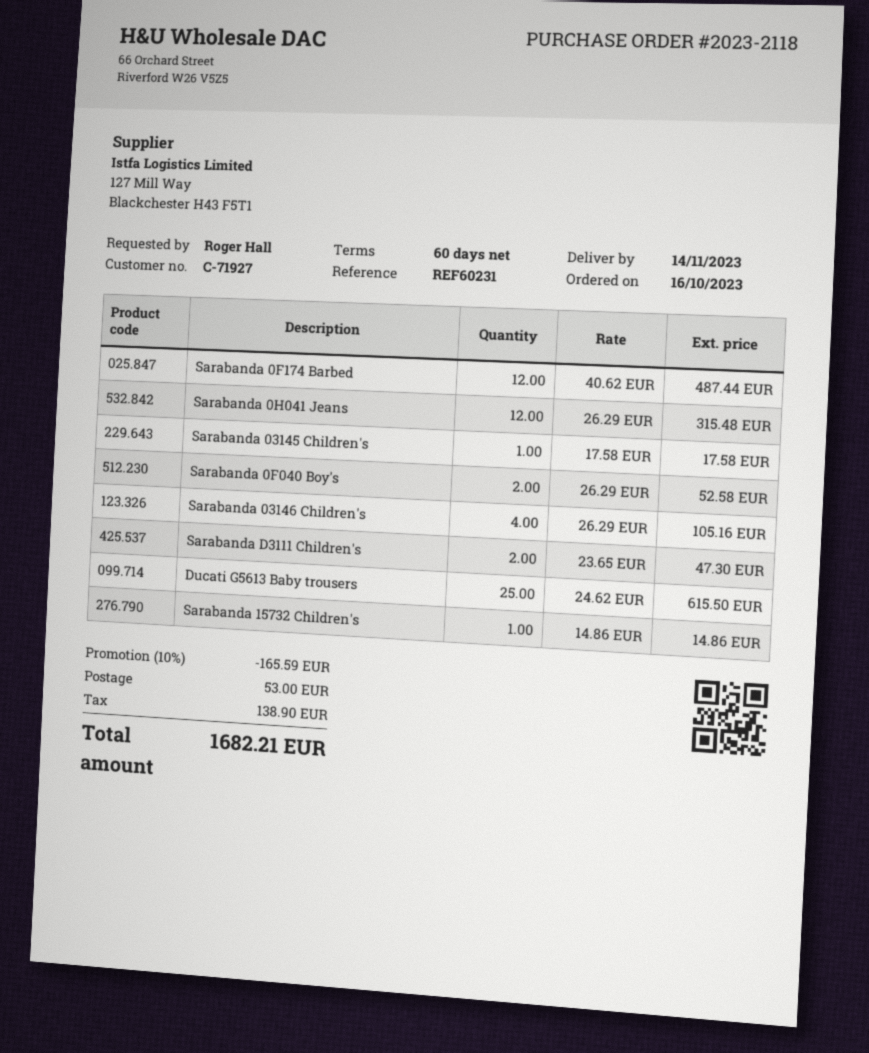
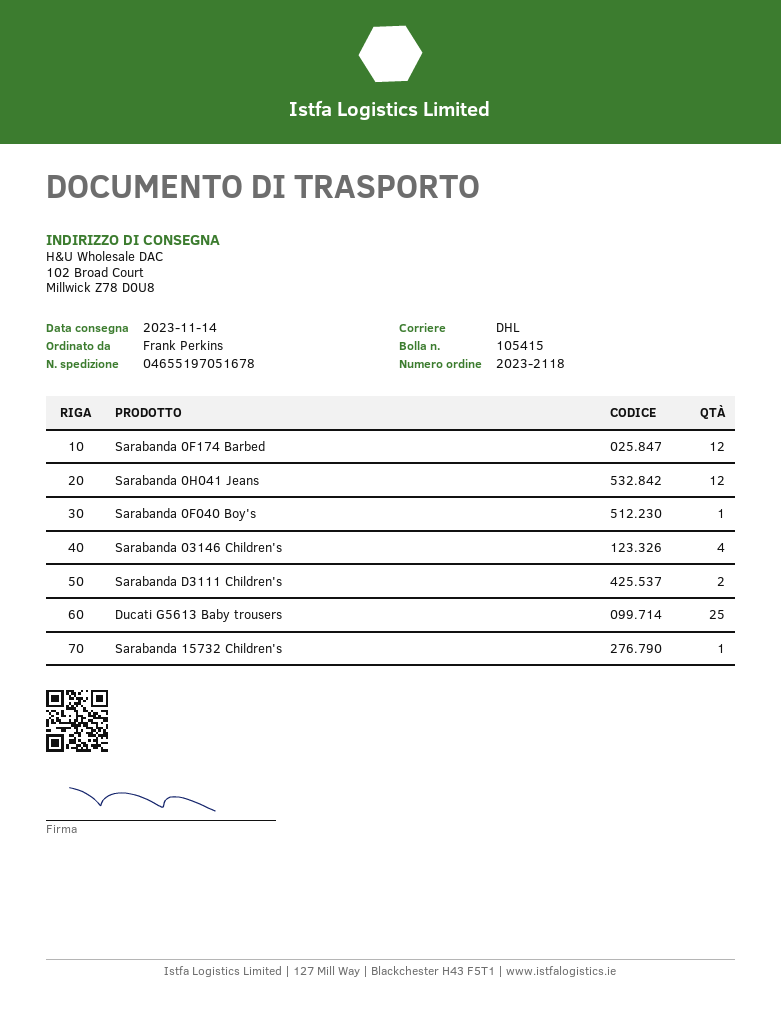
ordered by: Roger Hall -> Frank Perkins
Sarabanda 03145 Children's: 1 -> none
Sarabanda 0F040 Boy's: 2 -> 1

